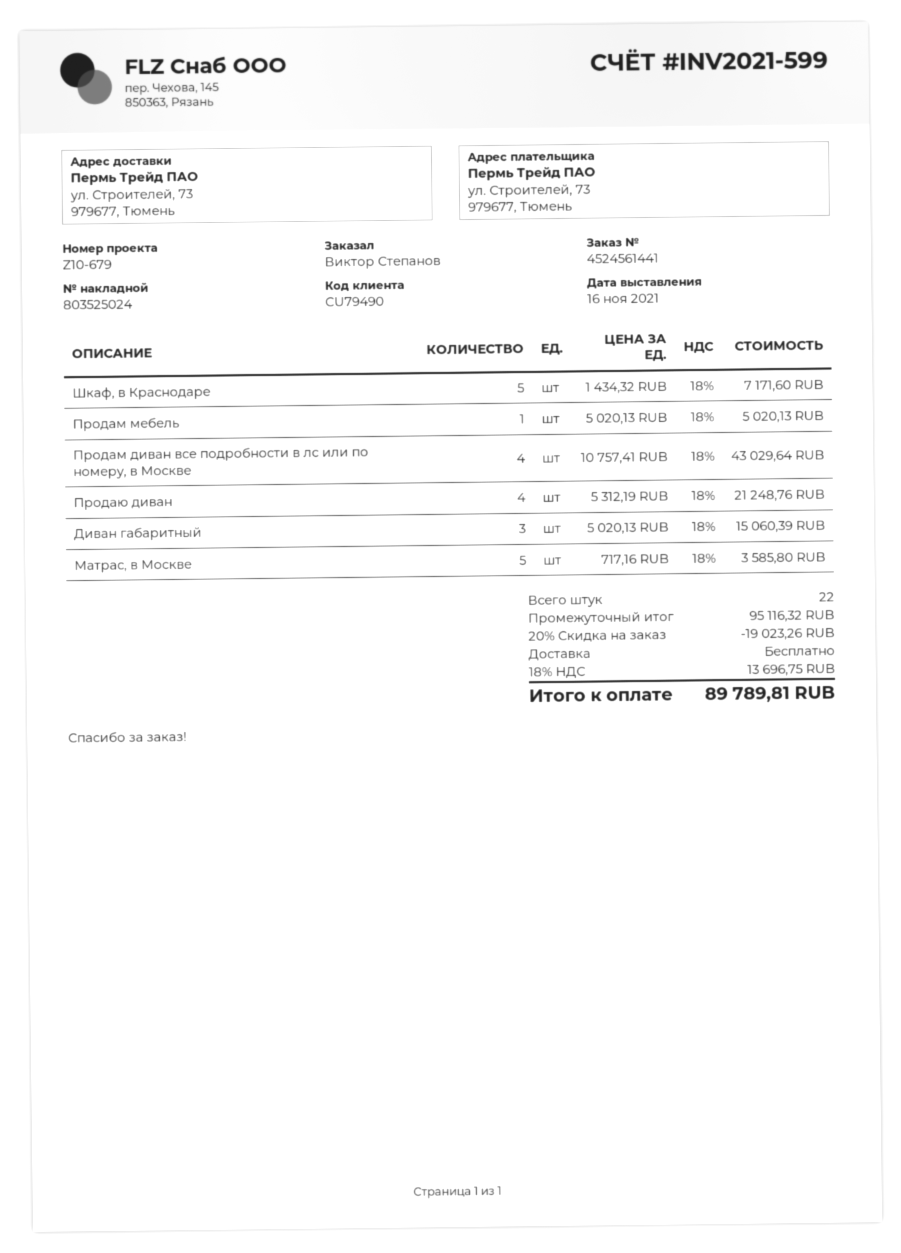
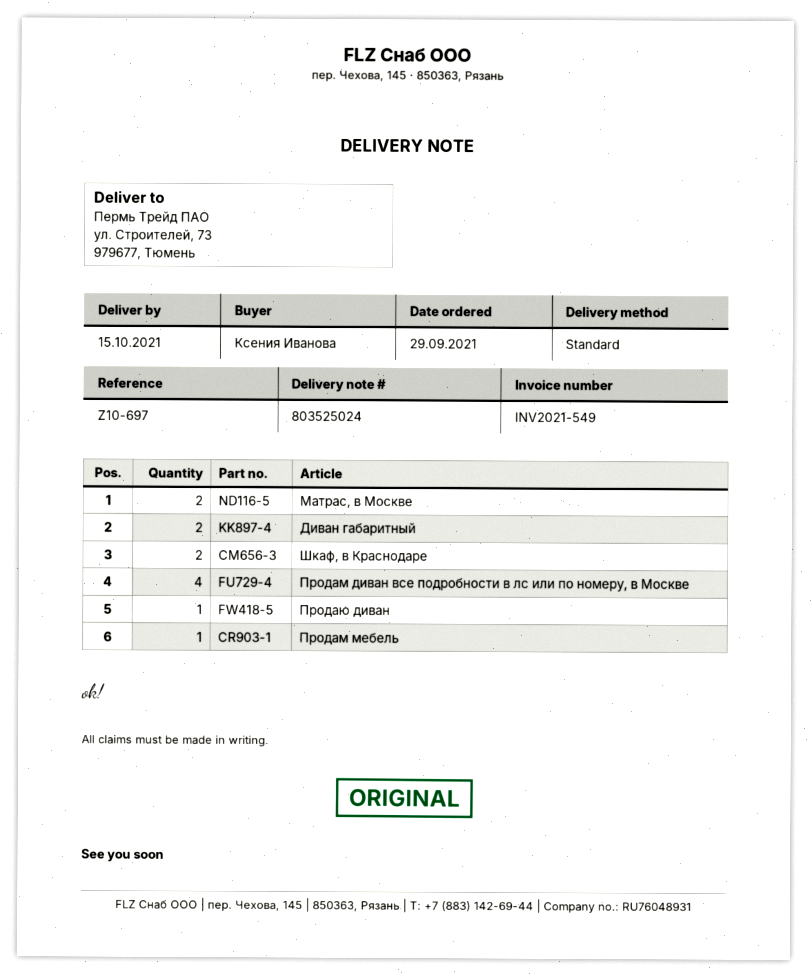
invoice number: INV2021-599 -> INV2021-549
reference: Z10-679 -> Z10-697
ordered by: Виктор Степанов -> Ксения Иванова
Шкаф, в Краснодаре: 5 -> 2
Продаю диван: 4 -> 1
Диван габаритный: 3 -> 2
Матрас, в Москве: 5 -> 2

